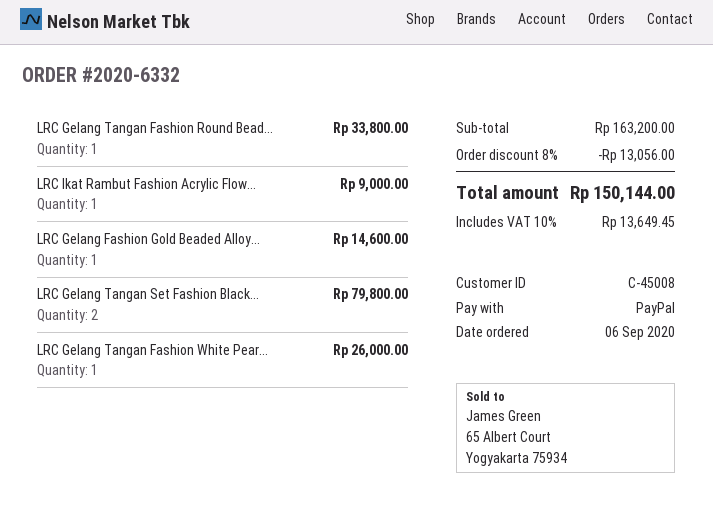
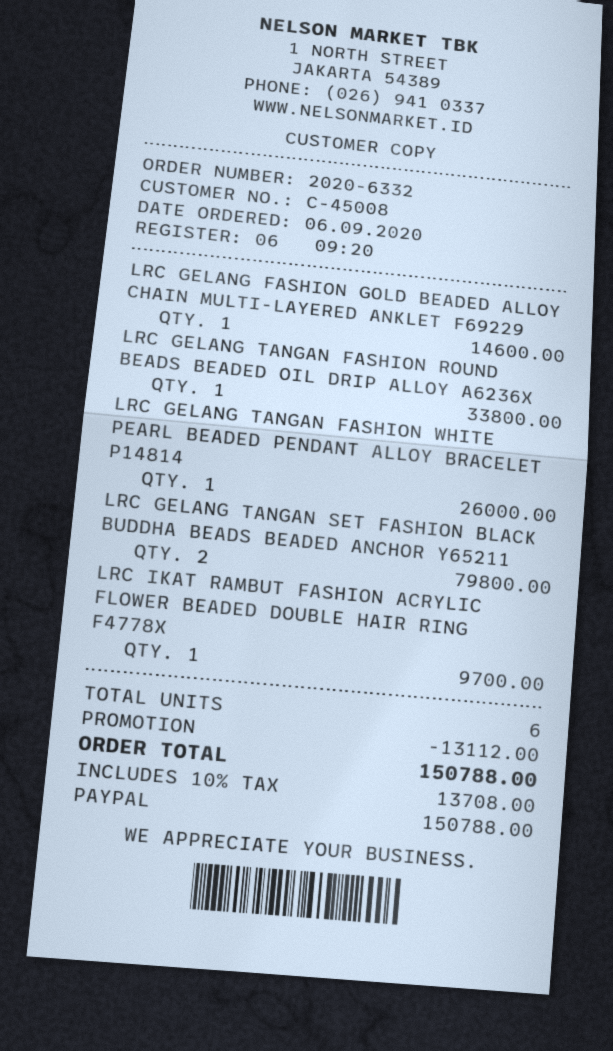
LRC Ikat Rambut Fashion Acrylic Flow...: 1 for 9000.00 -> 1 for 9700.00
discount: 13056.00 -> 13112.00
tax: 10% = 13649.45 -> 10% = 13708.00
total: 150144.00 -> 150788.00

